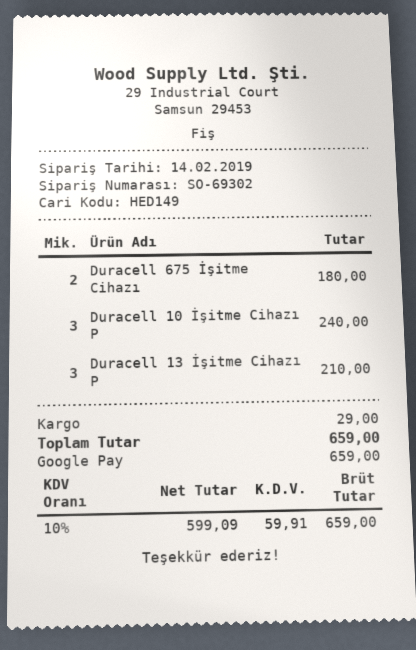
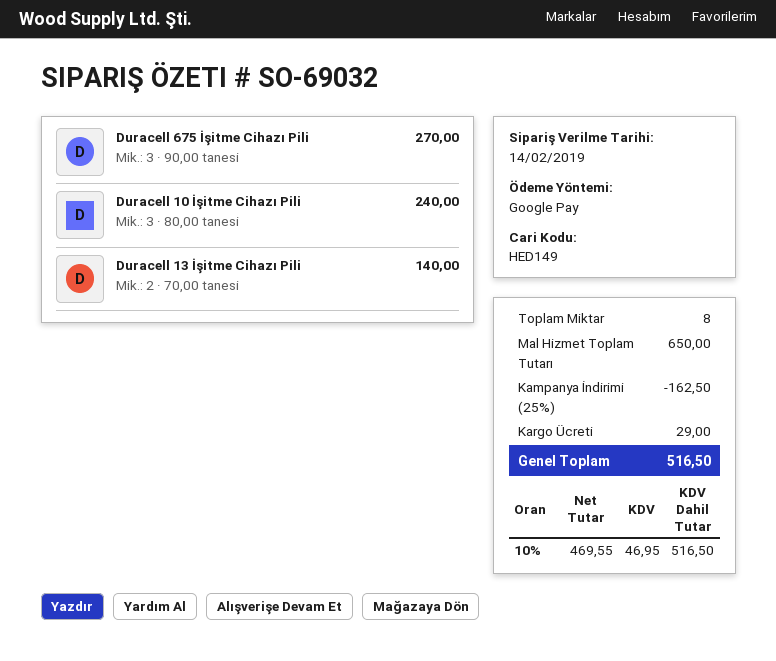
order number: SO-69302 -> SO-69032
Duracell 675 İşitme Cihazı: 2 for 180.00 -> 3 for 270.00
Duracell 13 İşitme Cihazı P: 3 for 210.00 -> 2 for 140.00
discount: none -> 25% = 162.50
net: 599.09 -> 469.55
tax: 10% = 59.91 -> 10% = 46.95
total: 659.00 -> 516.50

